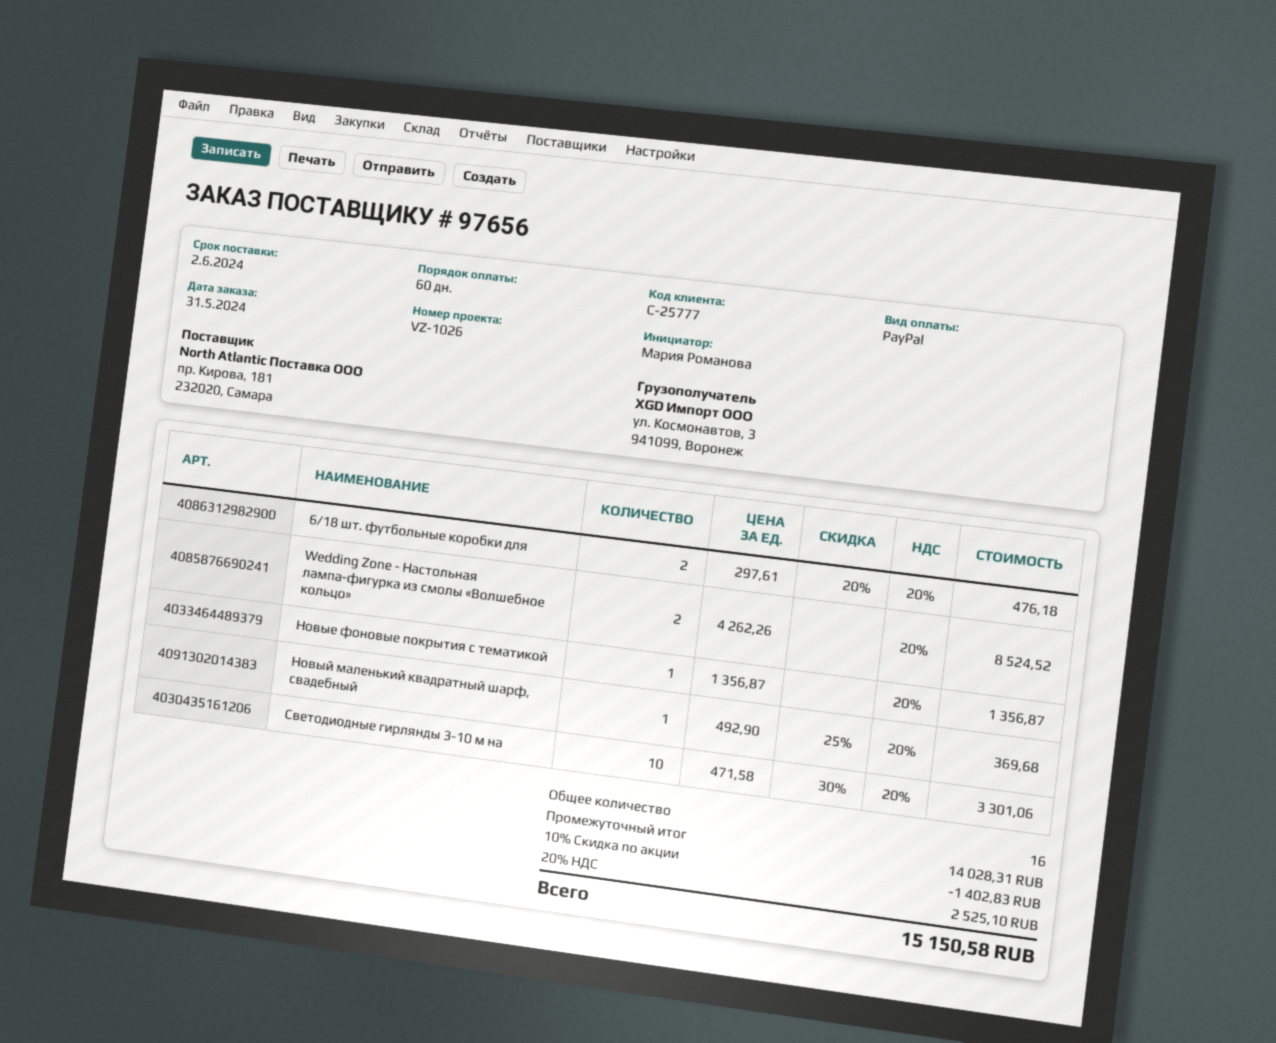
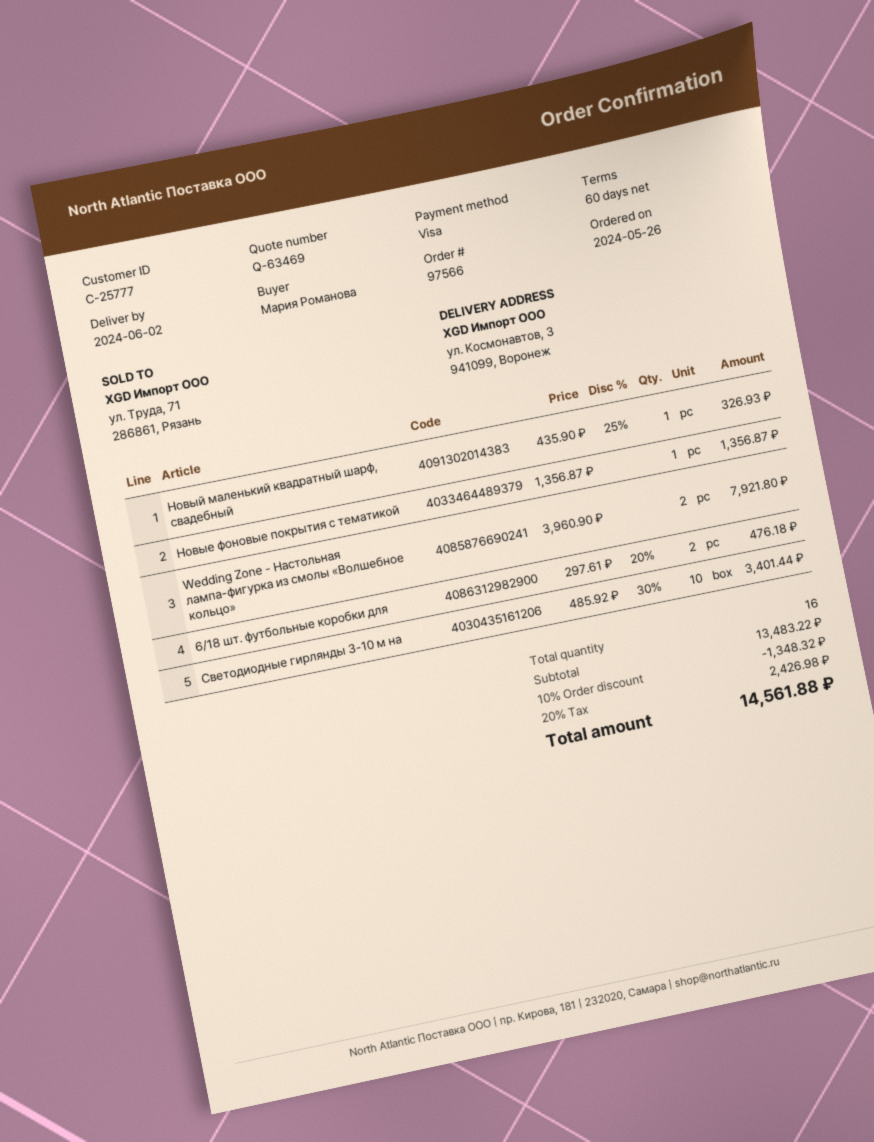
order number: 97656 -> 97566
order date: 2024-05-31 -> 2024-05-26
payment method: PayPal -> Visa
Wedding Zone - Настольная лампа-фигурка из смолы «Волшебное кольцо»: 2 x 4262.26 = 8524.52 -> 2 x 3960.90 = 7921.80
Новый маленький квадратный шарф, свадебный: 1 x 492.90 - 25% = 369.68 -> 1 x 435.90 - 25% = 326.93
Светодиодные гирлянды 3-10 м на: 10 x 471.58 - 30% = 3301.06 -> 10 x 485.92 - 30% = 3401.44
subtotal: 14028.31 -> 13483.22
discount: 10% = 1402.83 -> 10% = 1348.32
tax: 20% = 2525.10 -> 20% = 2426.98
total: 15150.58 -> 14561.88

